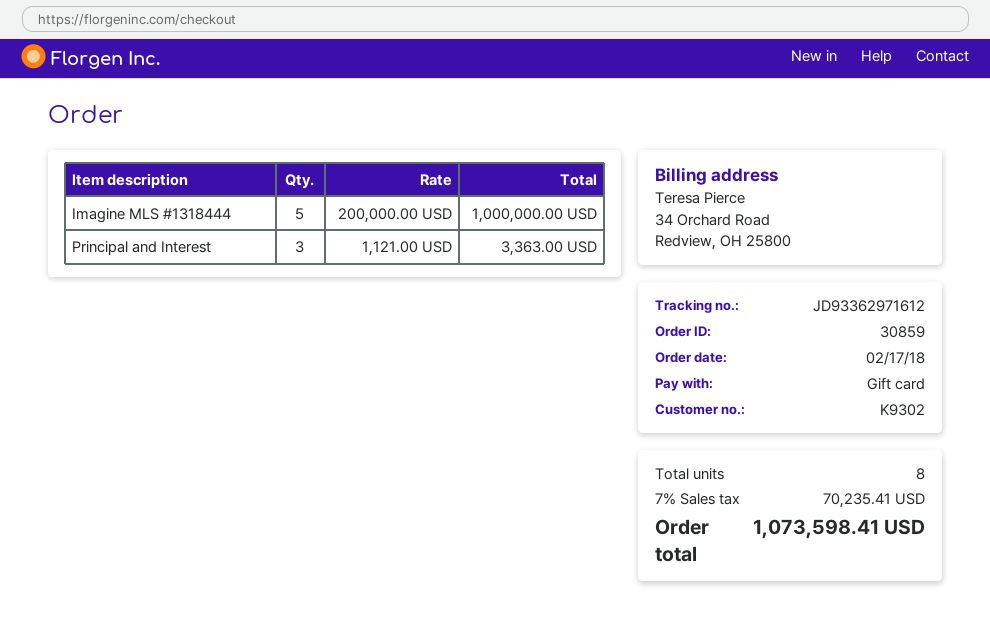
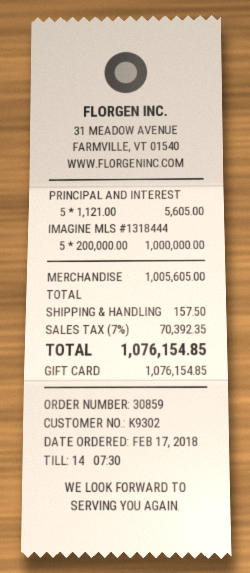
Principal and Interest: 3 x 1121.00 = 3363.00 -> 5 x 1121.00 = 5605.00
shipping: none -> 157.50
tax: 7% = 70235.41 -> 7% = 70392.35
total: 1073598.41 -> 1076154.85

